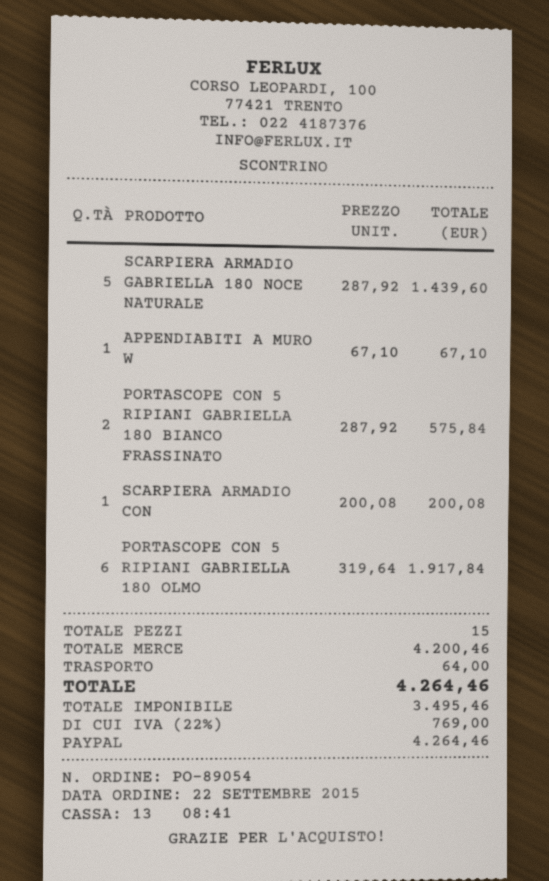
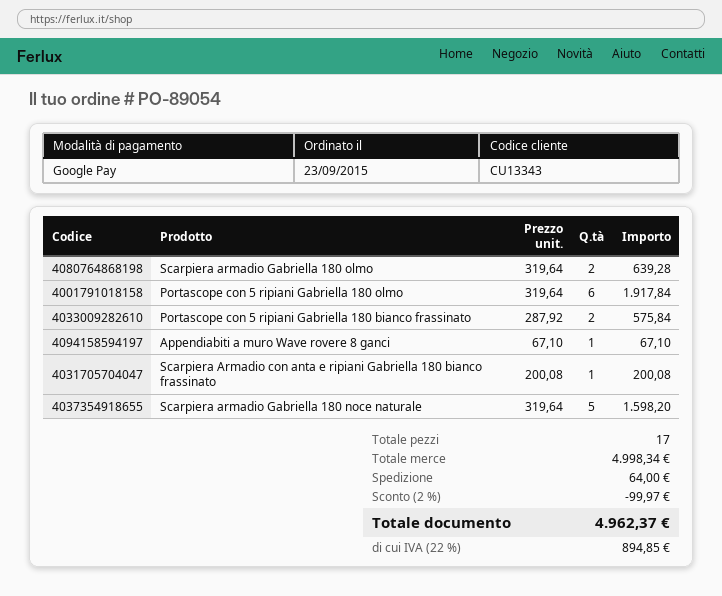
order date: 2015-09-22 -> 2015-09-23
payment method: PayPal -> Google Pay
SCARPIERA ARMADIO GABRIELLA 180 NOCE NATURALE: 5 x 287.92 = 1439.60 -> 5 x 319.64 = 1598.20
Scarpiera armadio Gabriella 180 olmo: none -> 2 x 319.64 = 639.28
total quantity: 15 -> 17
subtotal: 4200.46 -> 4998.34
discount: none -> 2% = 99.97
tax: 22% = 769.00 -> 22% = 894.85
total: 4264.46 -> 4962.37

